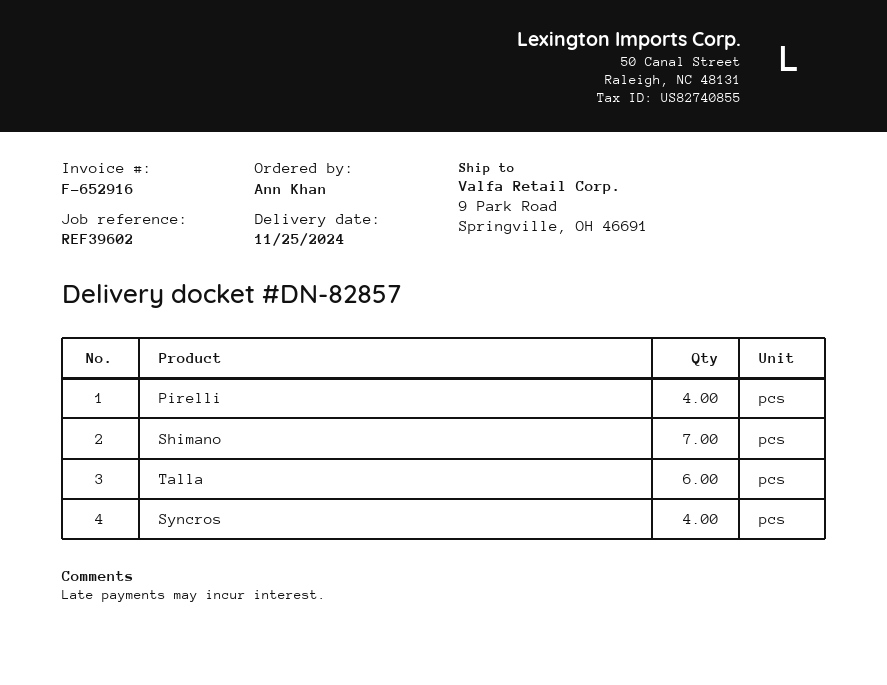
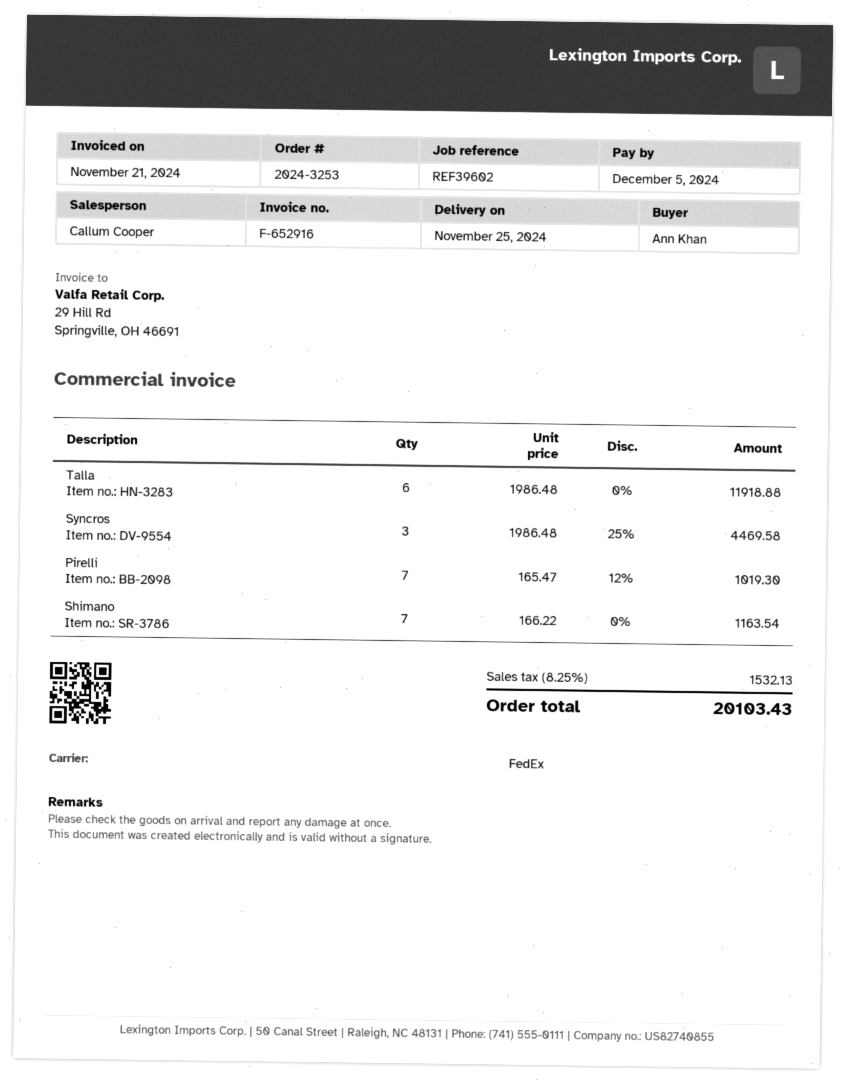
Pirelli: 4 -> 7
Syncros: 4 -> 3

